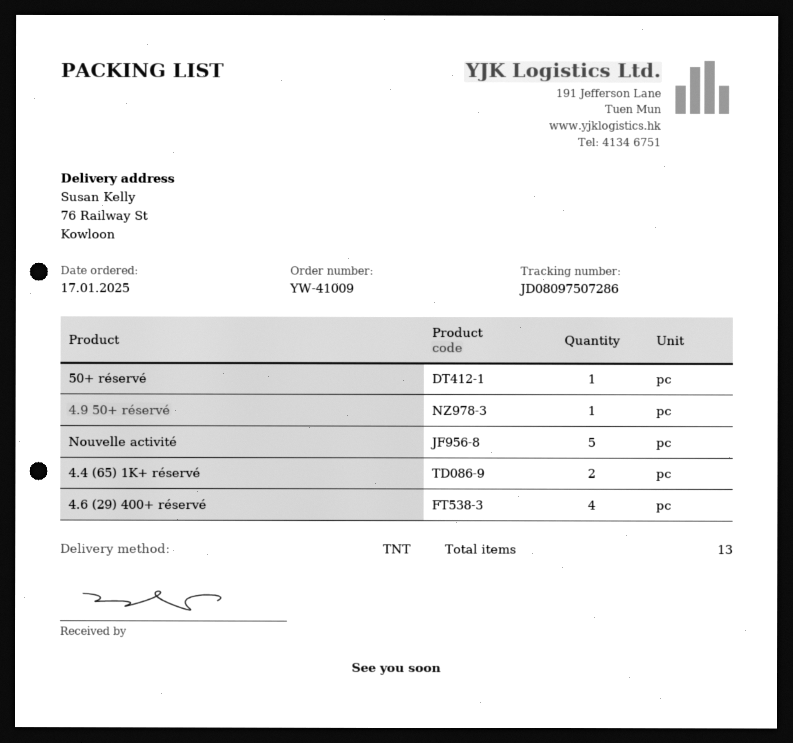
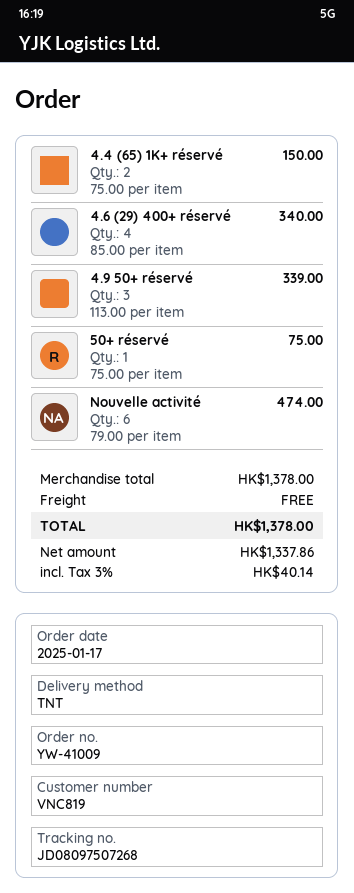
tracking number: JD08097507286 -> JD08097507268
4.9 50+ réservé: 1 -> 3
Nouvelle activité: 5 -> 6

